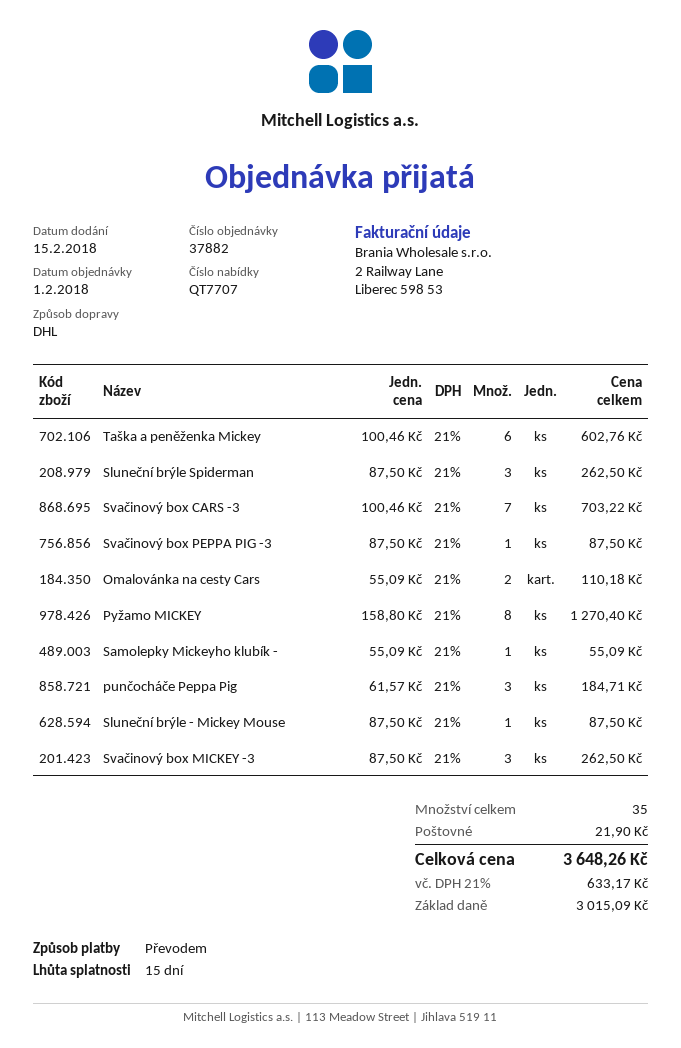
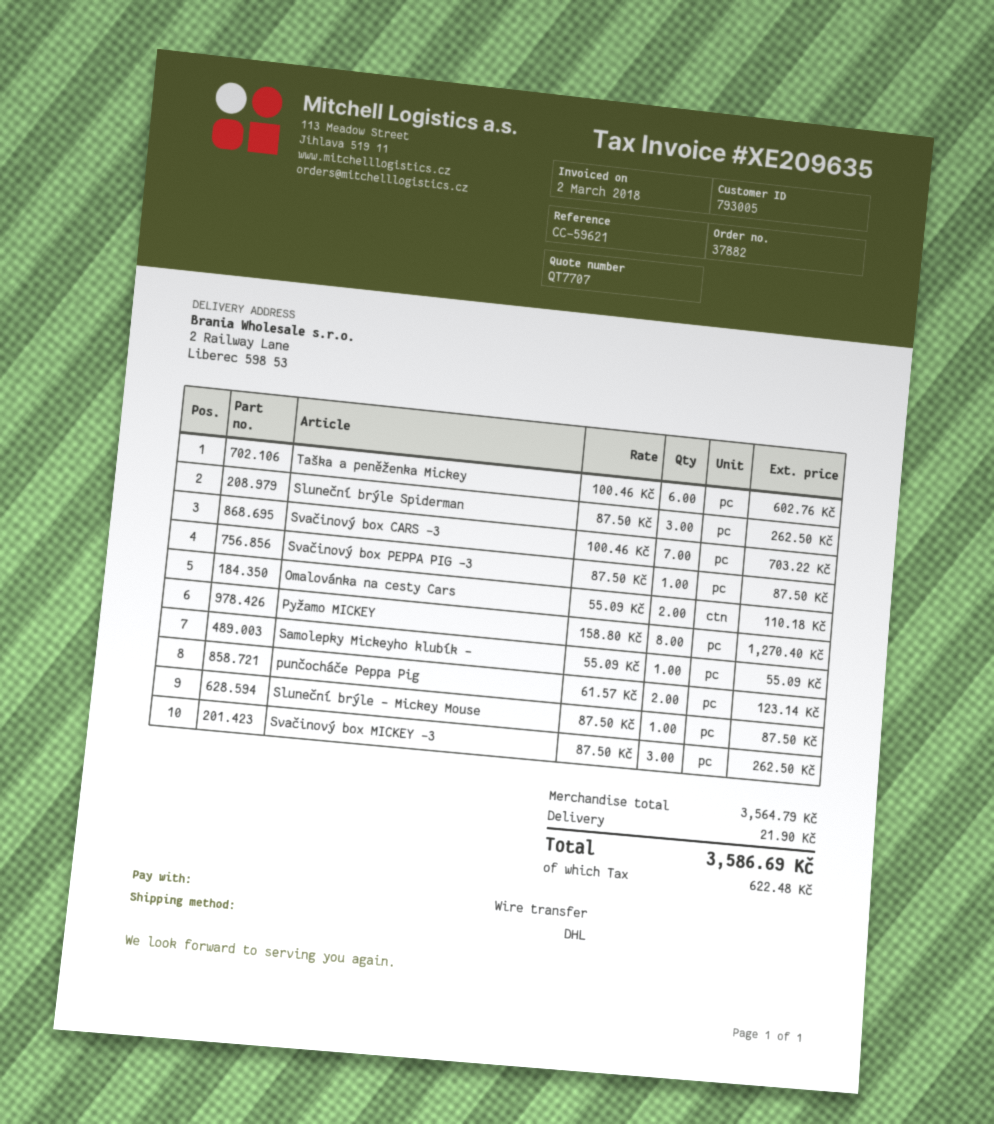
punčocháče Peppa Pig: 3 x 61.57 = 184.71 -> 2 x 61.57 = 123.14
tax: 633.17 -> 622.48
total: 3648.26 -> 3586.69

